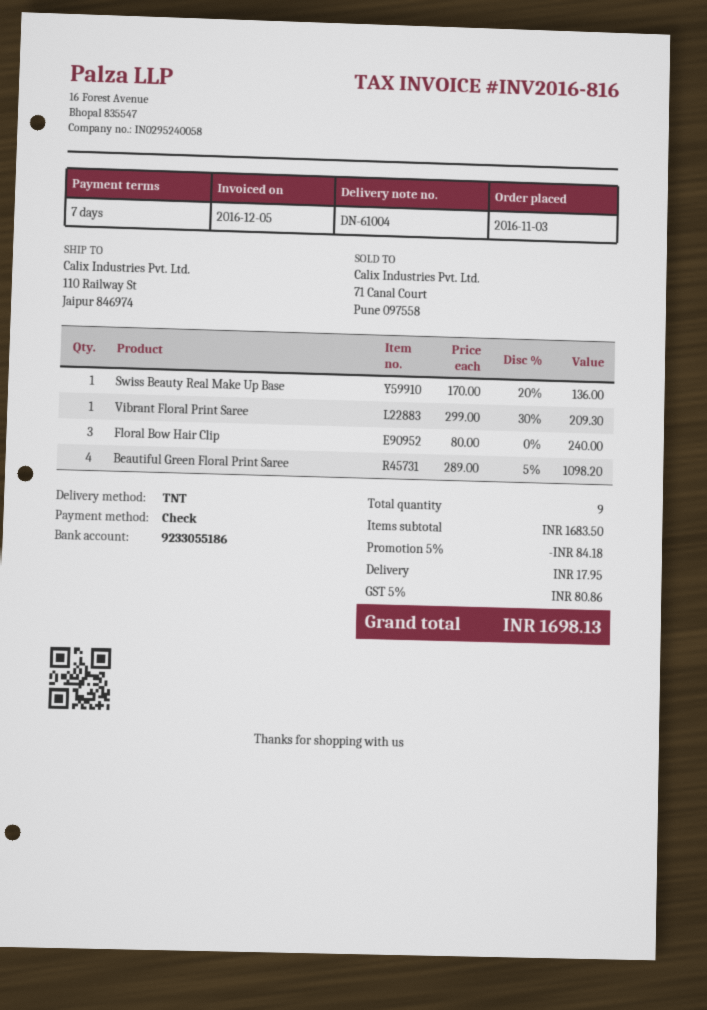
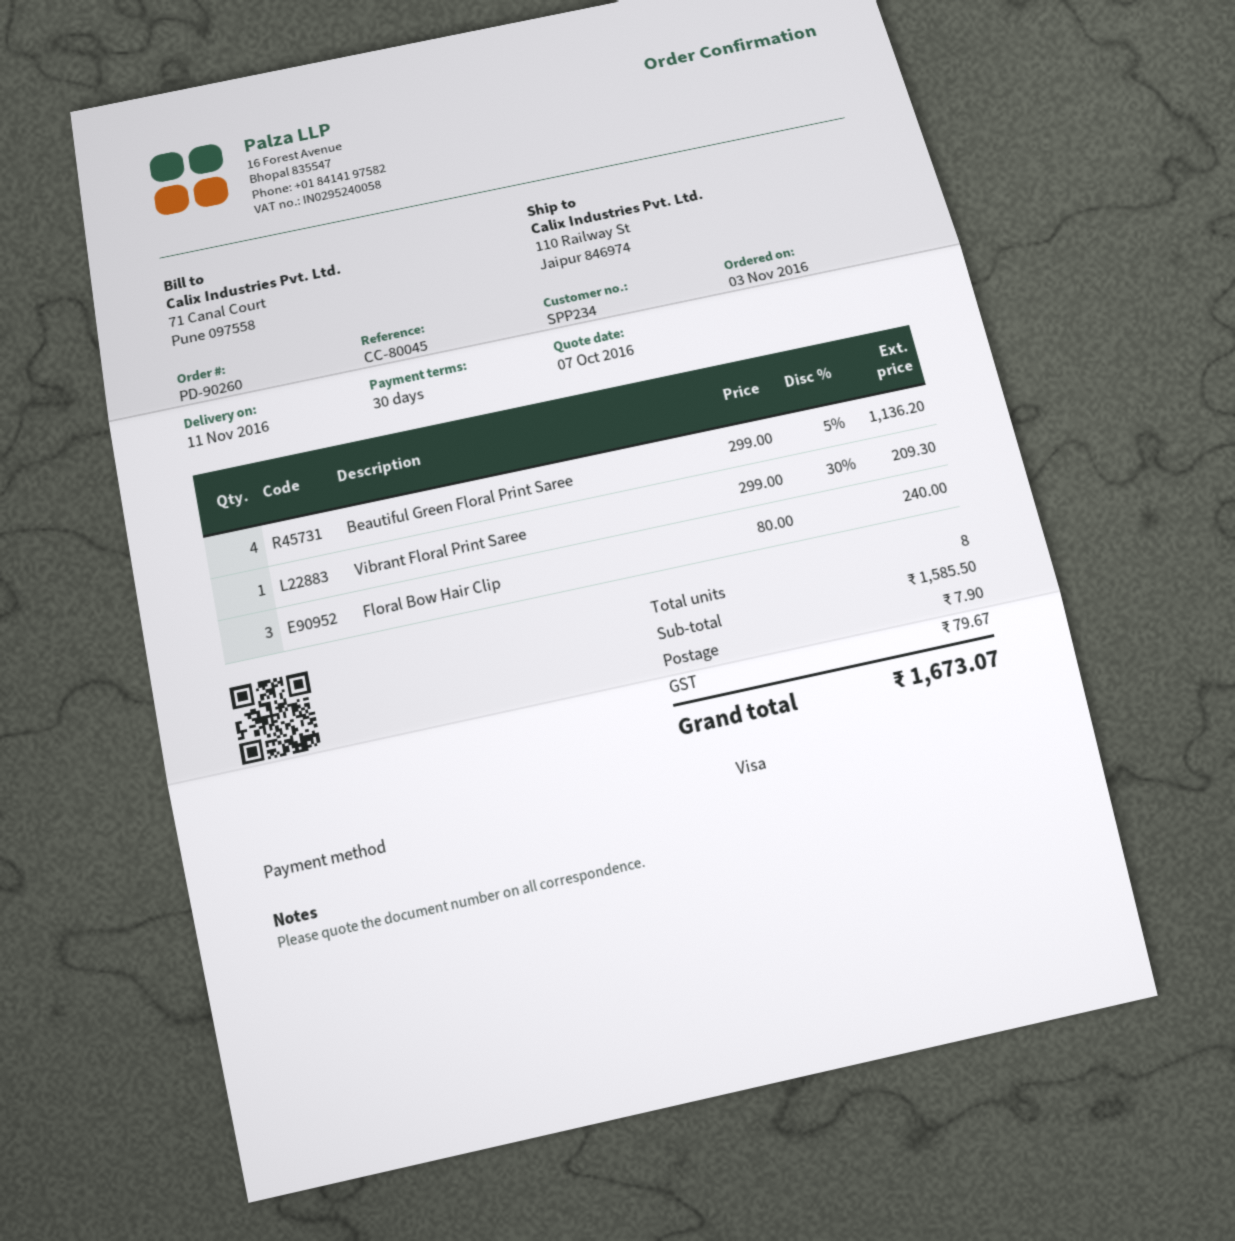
payment terms: 7 days -> 30 days
payment method: cheque -> Visa
Swiss Beauty Real Make Up Base: 1 x 170.00 - 20% = 136.00 -> none
Beautiful Green Floral Print Saree: 4 x 289.00 - 5% = 1098.20 -> 4 x 299.00 - 5% = 1136.20
total quantity: 9 -> 8
subtotal: 1683.50 -> 1585.50
discount: 5% = 84.18 -> none
shipping: 17.95 -> 7.90
tax: 80.86 -> 79.67
total: 1698.13 -> 1673.07

